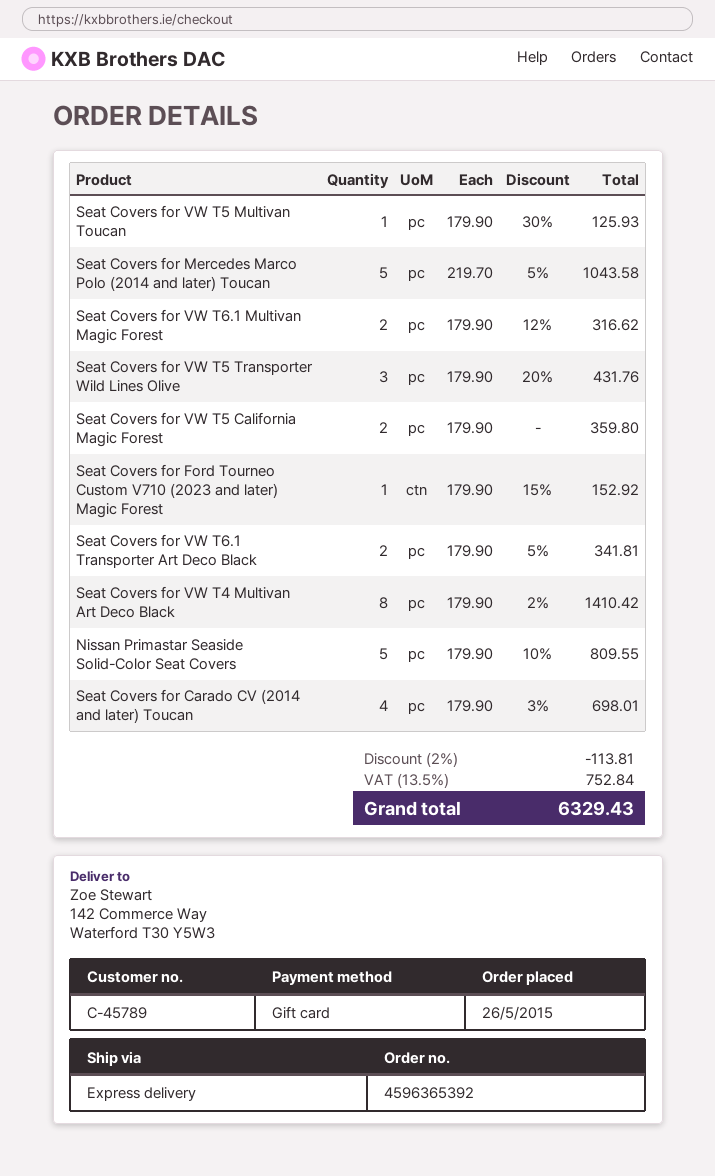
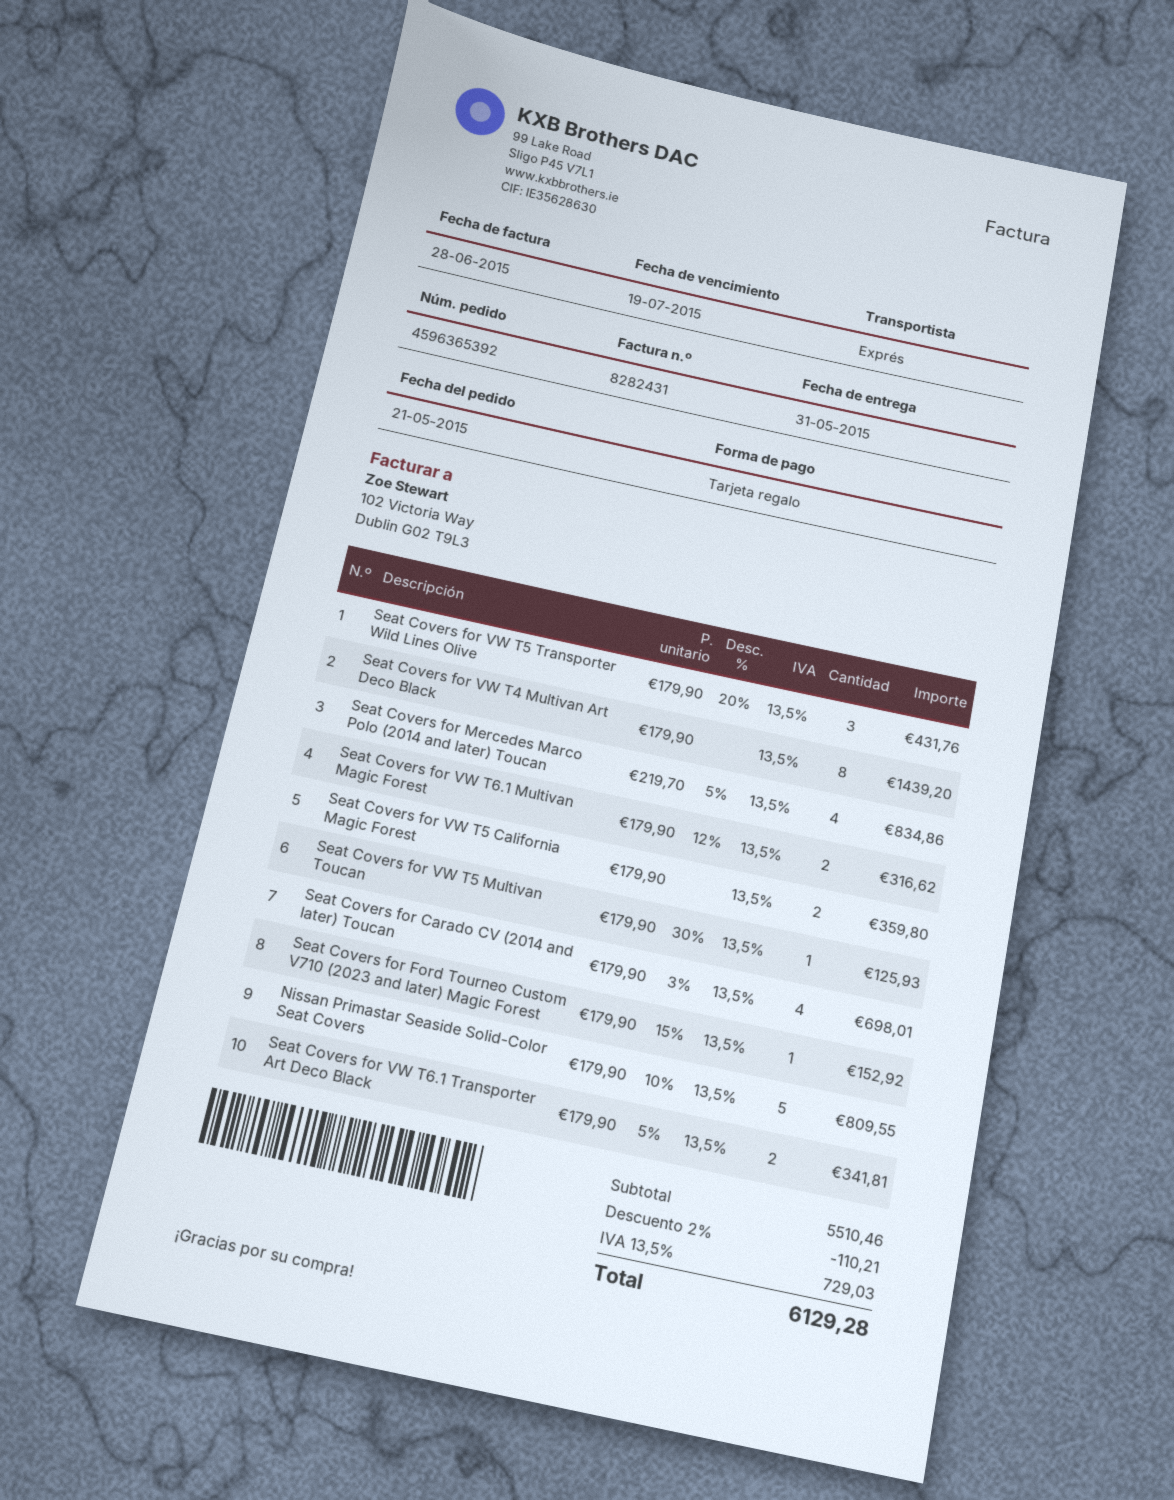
order date: 2015-05-26 -> 2015-05-21
Seat Covers for Mercedes Marco Polo (2014 and later) Toucan: 5 x 219.70 - 5% = 1043.58 -> 4 x 219.70 - 5% = 834.86
Seat Covers for VW T4 Multivan Art Deco Black: 8 x 179.90 - 2% = 1410.42 -> 8 x 179.90 = 1439.20
discount: 2% = 113.81 -> 2% = 110.21
tax: 13.5% = 752.84 -> 13.5% = 729.03
total: 6329.43 -> 6129.28

